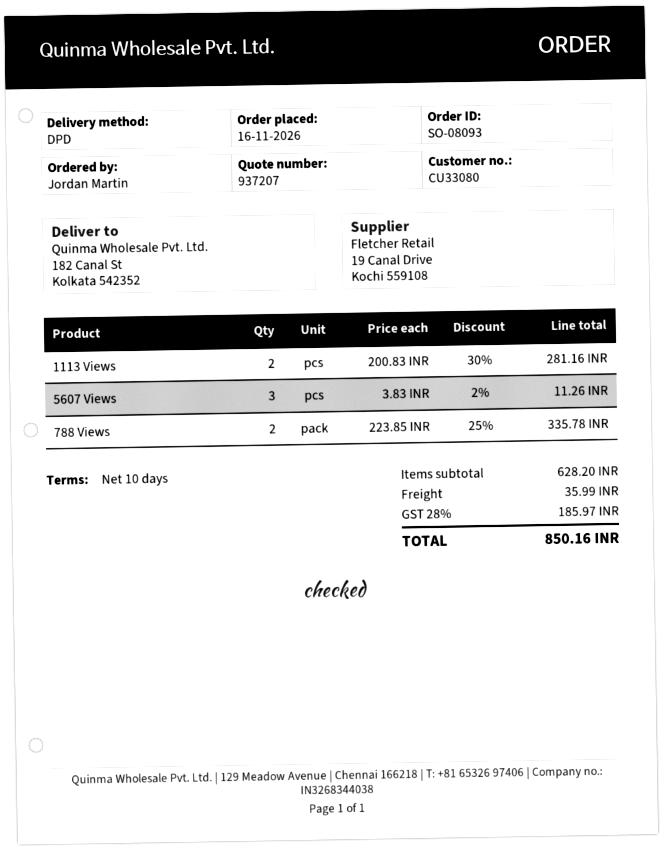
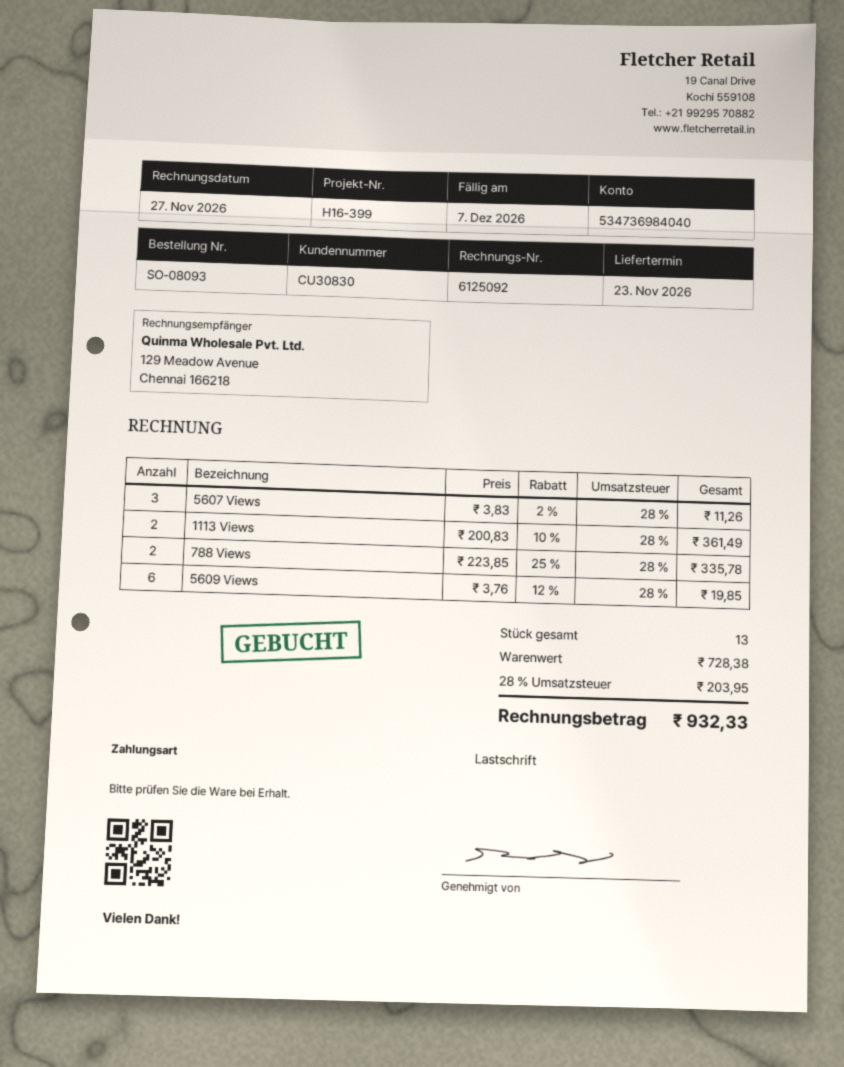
customer number: CU33080 -> CU30830
1113 Views: 2 x 200.83 - 30% = 281.16 -> 2 x 200.83 - 10% = 361.49
5609 Views: none -> 6 x 3.76 - 12% = 19.85
subtotal: 628.20 -> 728.38
shipping: 35.99 -> none
tax: 28% = 185.97 -> 28% = 203.95
total: 850.16 -> 932.33

